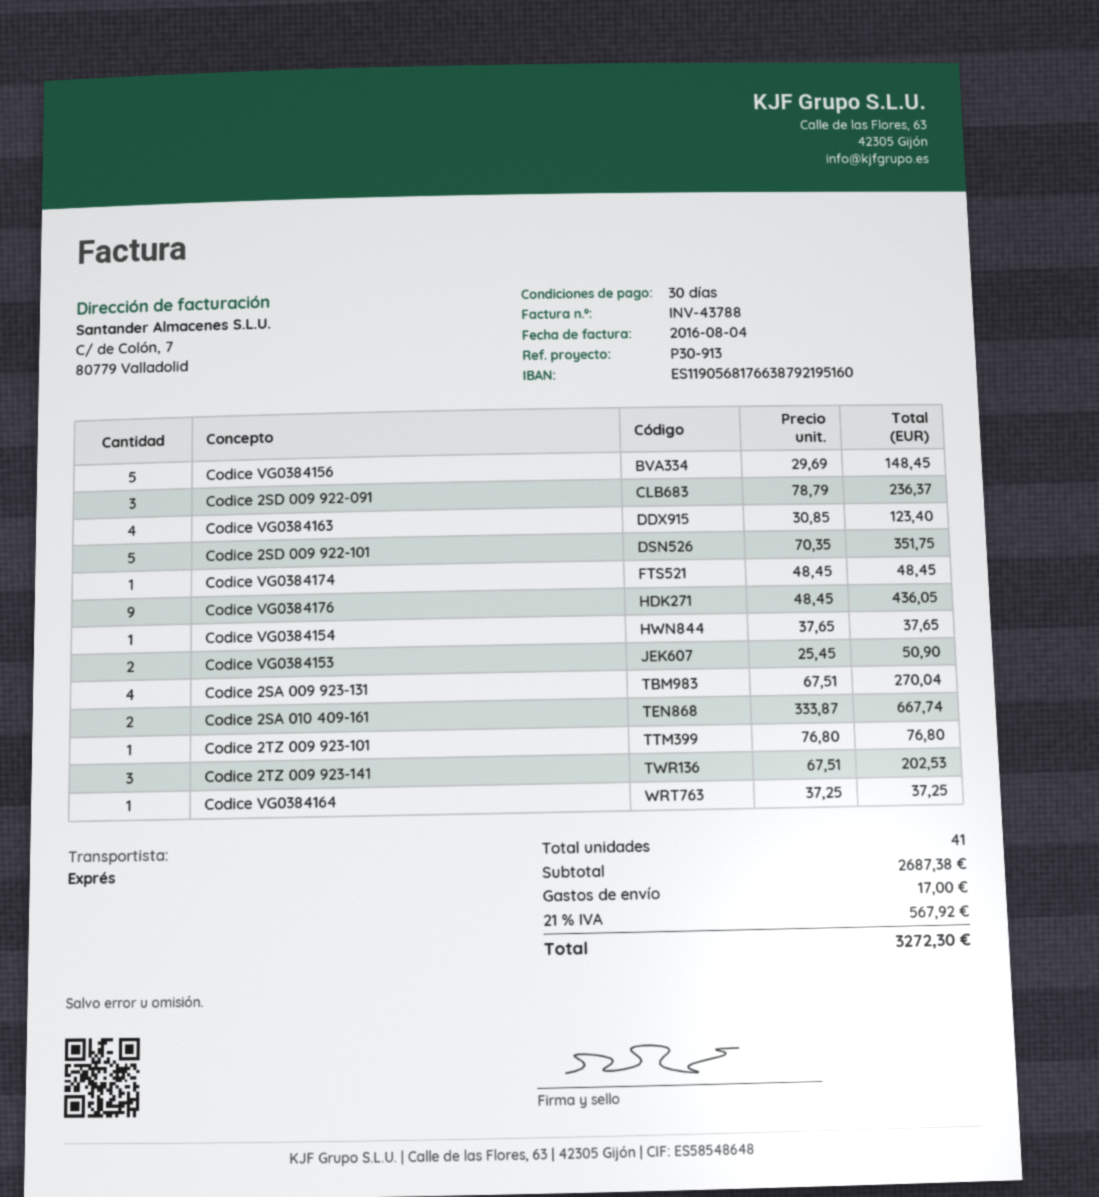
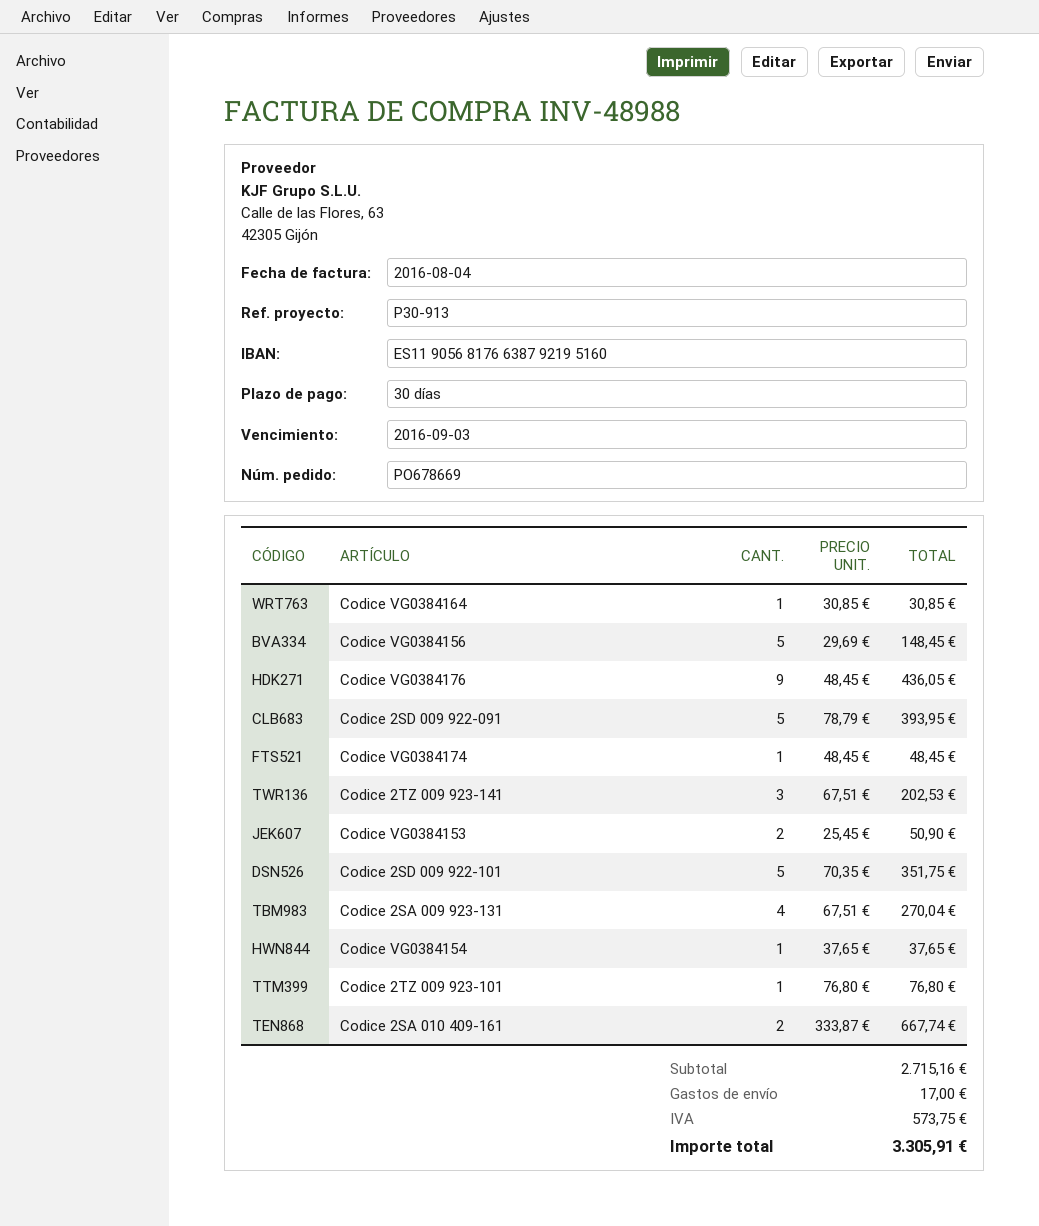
invoice number: INV-43788 -> INV-48988
Codice 2SD 009 922-091: 3 x 78.79 = 236.37 -> 5 x 78.79 = 393.95
Codice VG0384163: 4 x 30.85 = 123.40 -> none
Codice VG0384164: 1 x 37.25 = 37.25 -> 1 x 30.85 = 30.85
subtotal: 2687.38 -> 2715.16
tax: 567.92 -> 573.75
total: 3272.30 -> 3305.91

